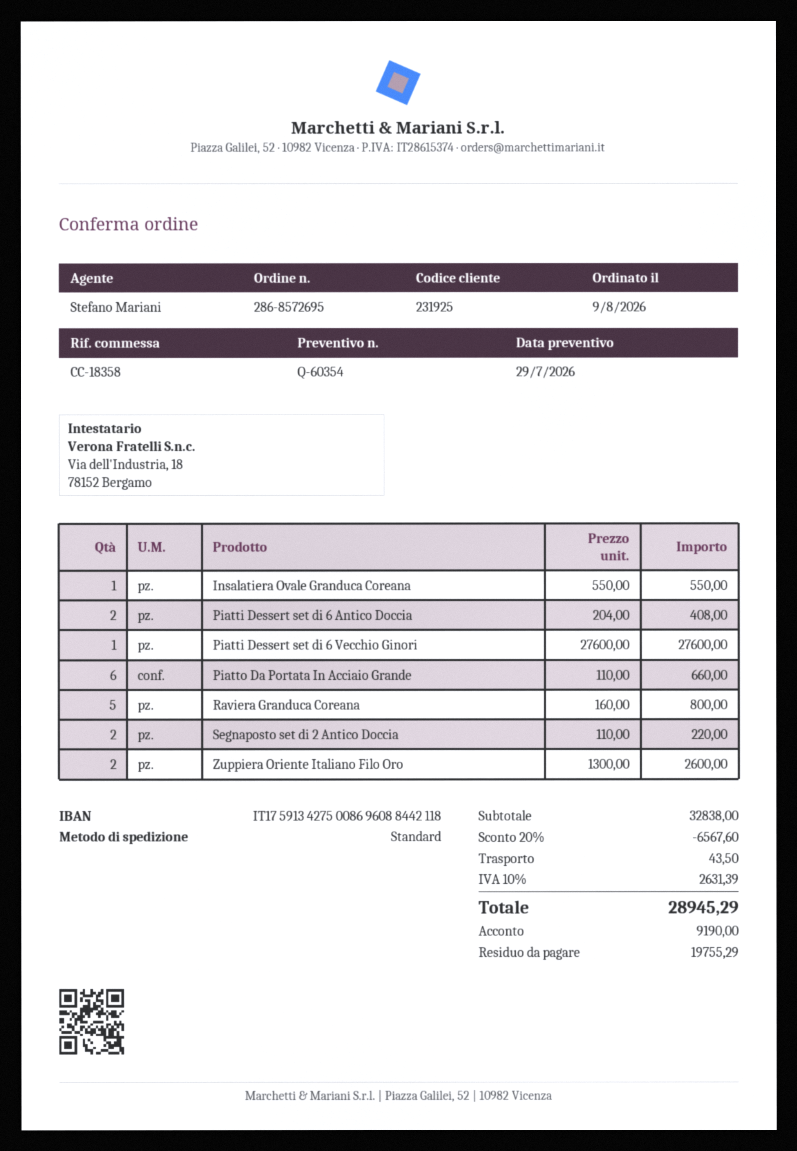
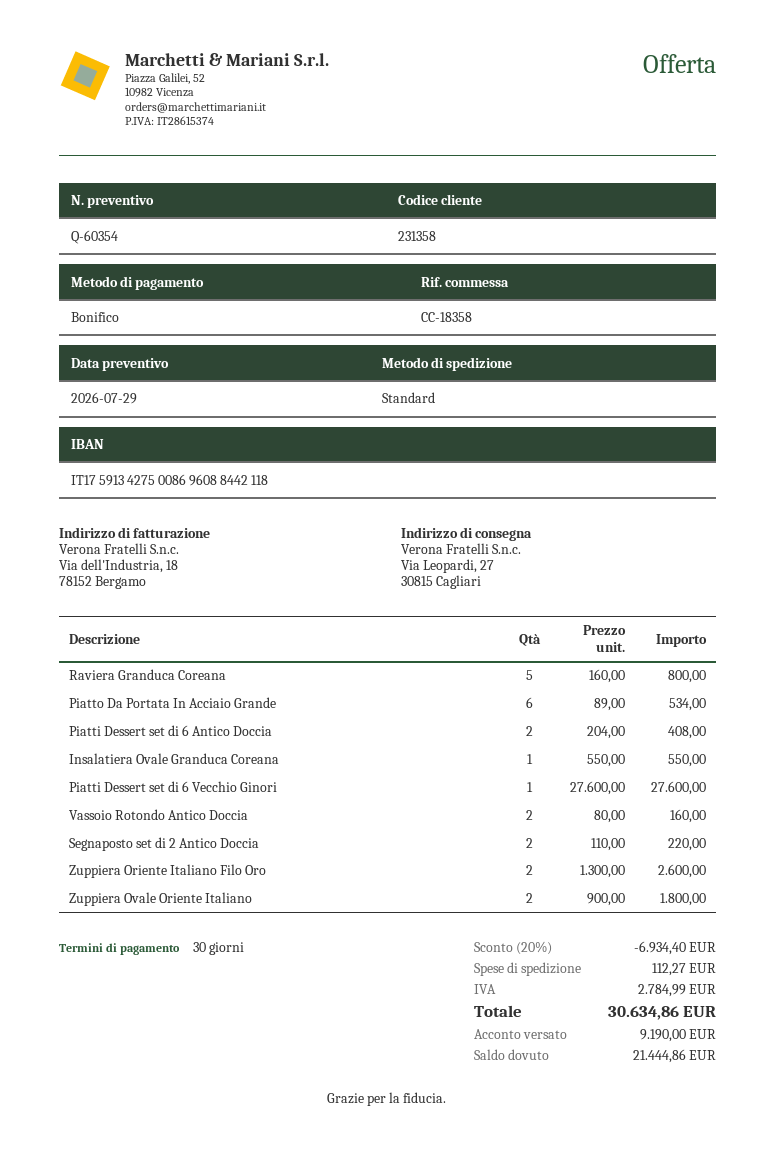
customer number: 231925 -> 231358
Piatto Da Portata In Acciaio Grande: 6 x 110.00 = 660.00 -> 6 x 89.00 = 534.00
Vassoio Rotondo Antico Doccia: none -> 2 x 80.00 = 160.00
Zuppiera Ovale Oriente Italiano: none -> 2 x 900.00 = 1800.00
discount: 20% = 6567.60 -> 20% = 6934.40
shipping: 43.50 -> 112.27
tax: 2631.39 -> 2784.99
total: 28945.29 -> 30634.86
balance: 19755.29 -> 21444.86

